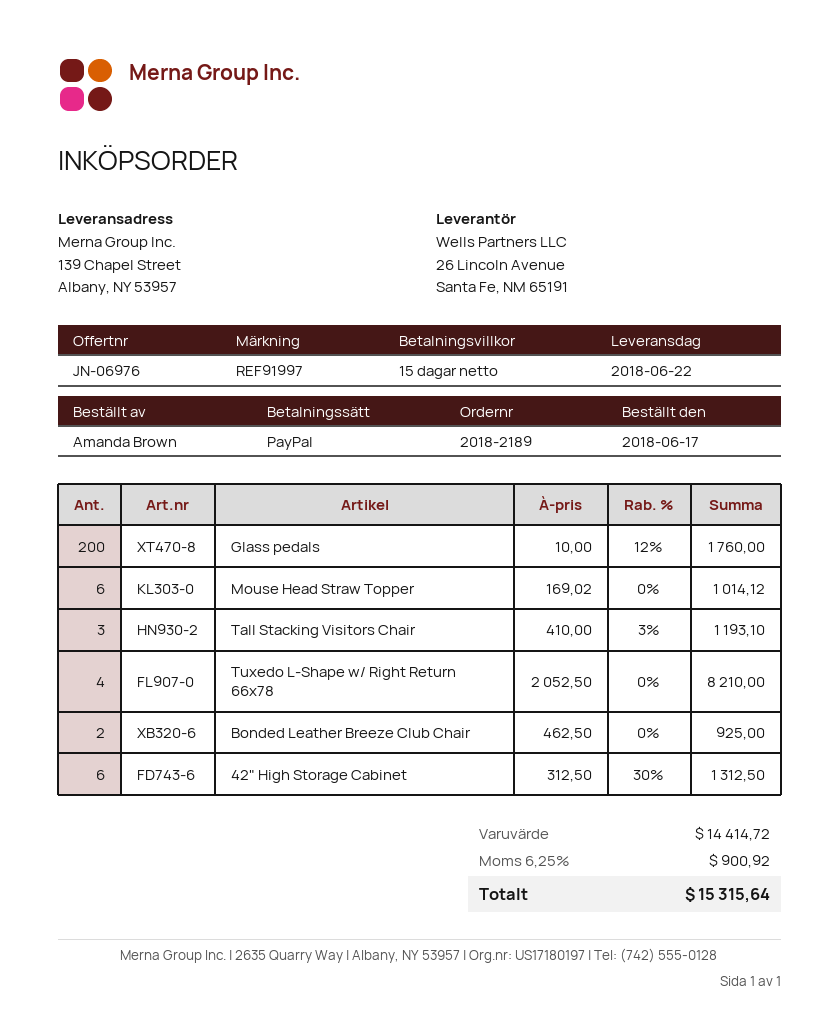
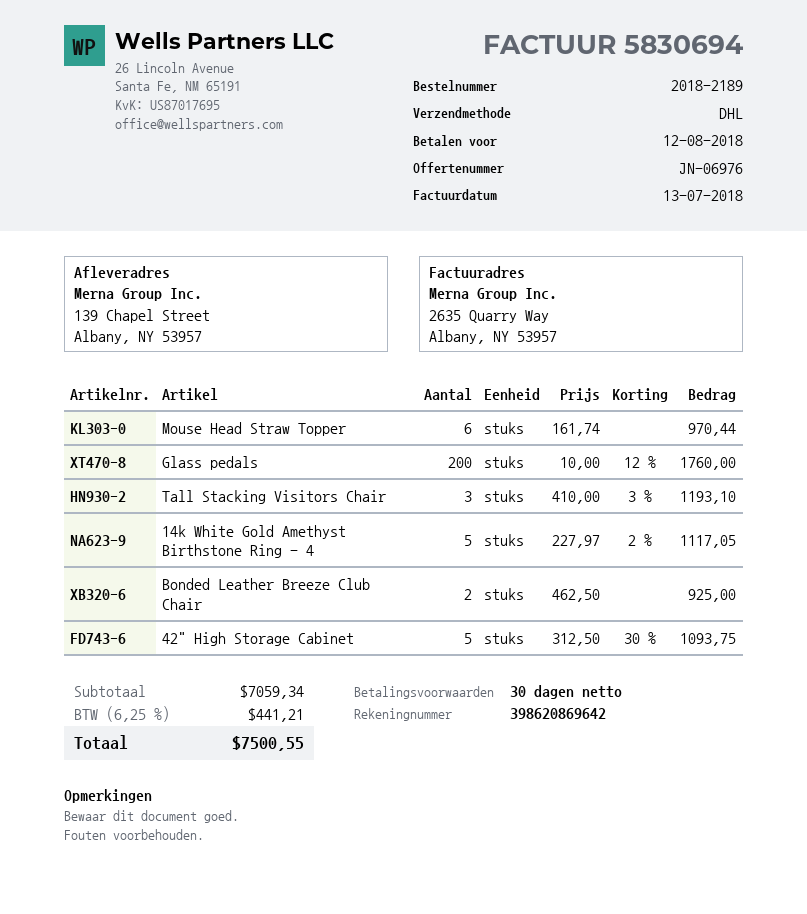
payment terms: 15 days -> 30 days
Mouse Head Straw Topper: 6 x 169.02 = 1014.12 -> 6 x 161.74 = 970.44
Tuxedo L-Shape w/ Right Return 66x78: 4 x 2052.50 = 8210.00 -> none
42" High Storage Cabinet: 6 x 312.50 - 30% = 1312.50 -> 5 x 312.50 - 30% = 1093.75
14k White Gold Amethyst Birthstone Ring - 4: none -> 5 x 227.97 - 2% = 1117.05
subtotal: 14414.72 -> 7059.34
tax: 6.25% = 900.92 -> 6.25% = 441.21
total: 15315.64 -> 7500.55

